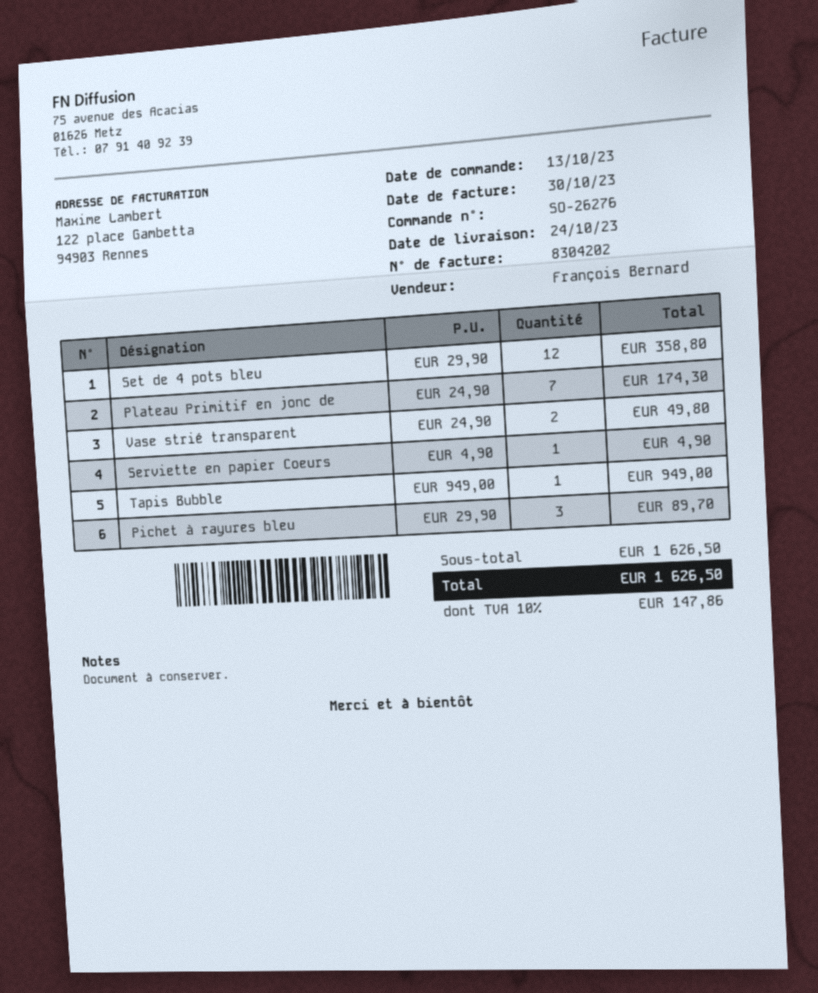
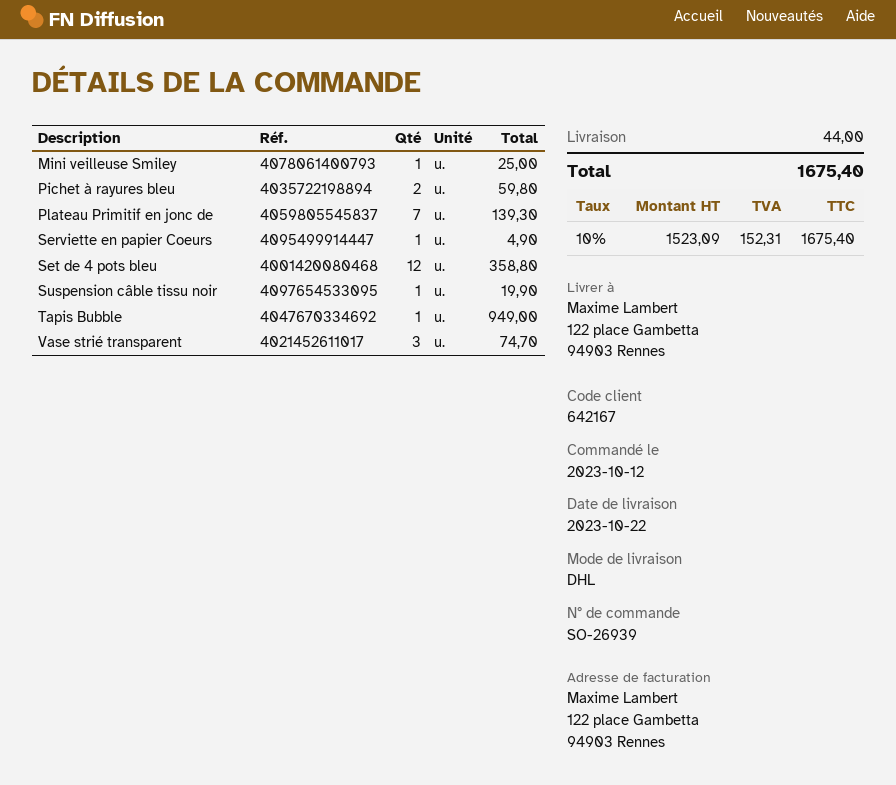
order number: SO-26276 -> SO-26939
order date: 2023-10-13 -> 2023-10-12
delivery date: 2023-10-24 -> 2023-10-22
Plateau Primitif en jonc de: 7 for 174.30 -> 7 for 139.30
Vase strié transparent: 2 for 49.80 -> 3 for 74.70
Pichet à rayures bleu: 3 for 89.70 -> 2 for 59.80
Mini veilleuse Smiley: none -> 1 for 25.00
Suspension câble tissu noir: none -> 1 for 19.90
shipping: none -> 44.00
tax: 10% = 147.86 -> 10% = 152.31
total: 1626.50 -> 1675.40

